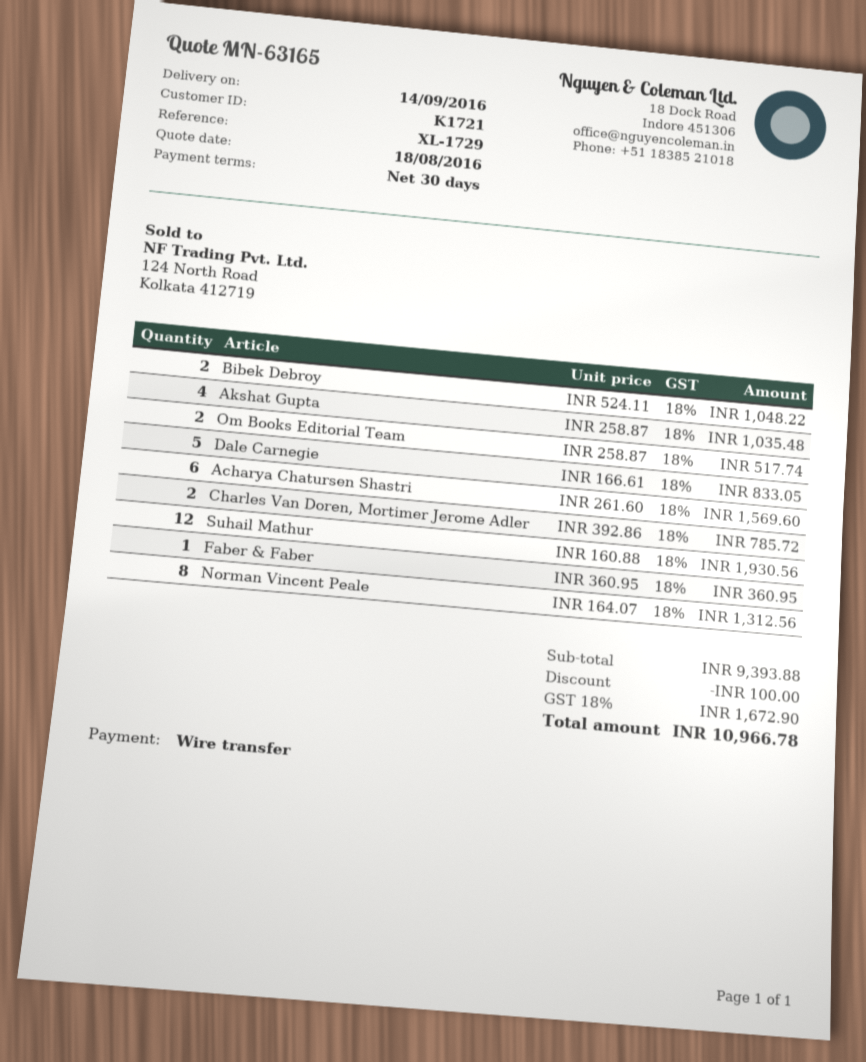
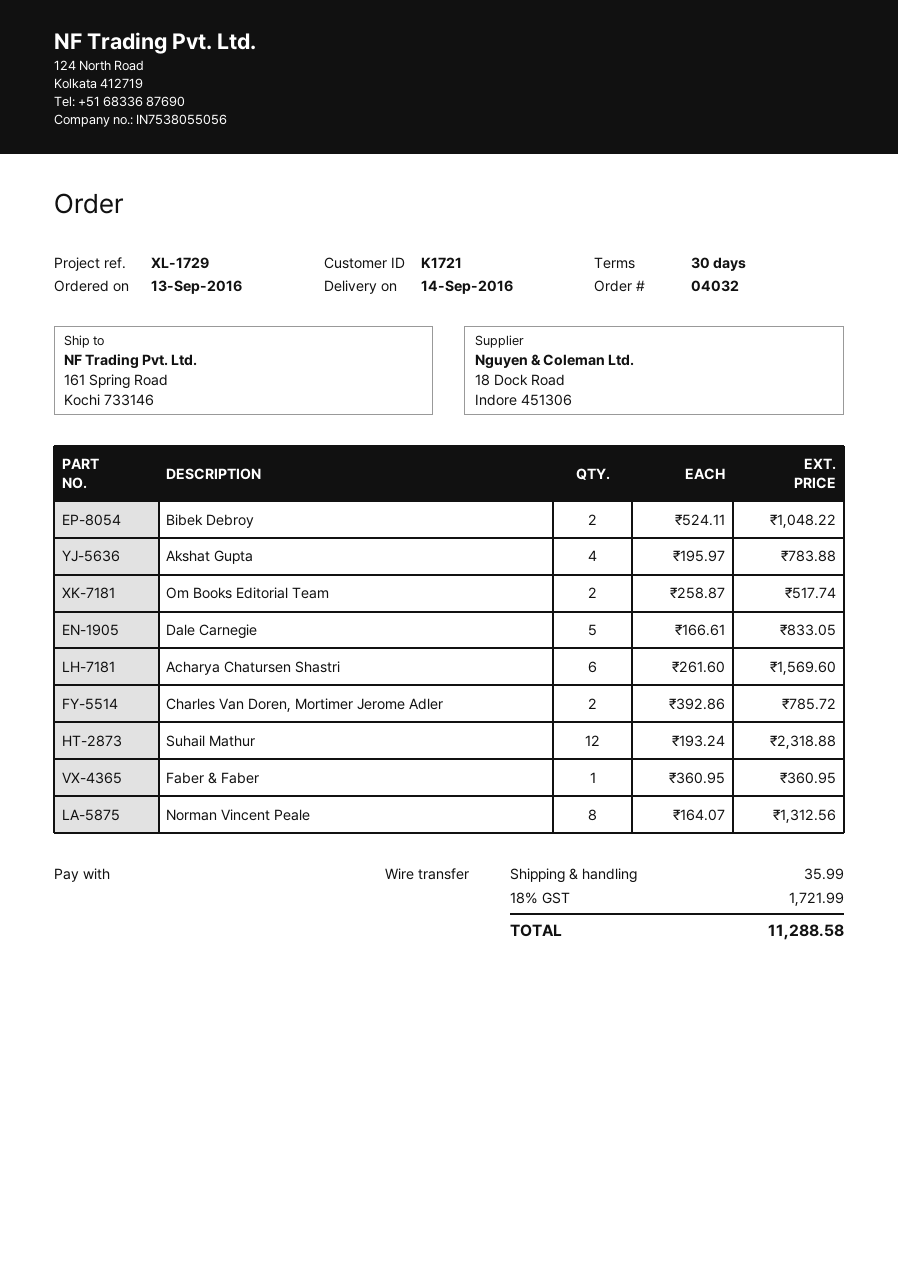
Akshat Gupta: 4 x 258.87 = 1035.48 -> 4 x 195.97 = 783.88
Suhail Mathur: 12 x 160.88 = 1930.56 -> 12 x 193.24 = 2318.88
discount: 100.00 -> none
shipping: none -> 35.99
tax: 18% = 1672.90 -> 18% = 1721.99
total: 10966.78 -> 11288.58

